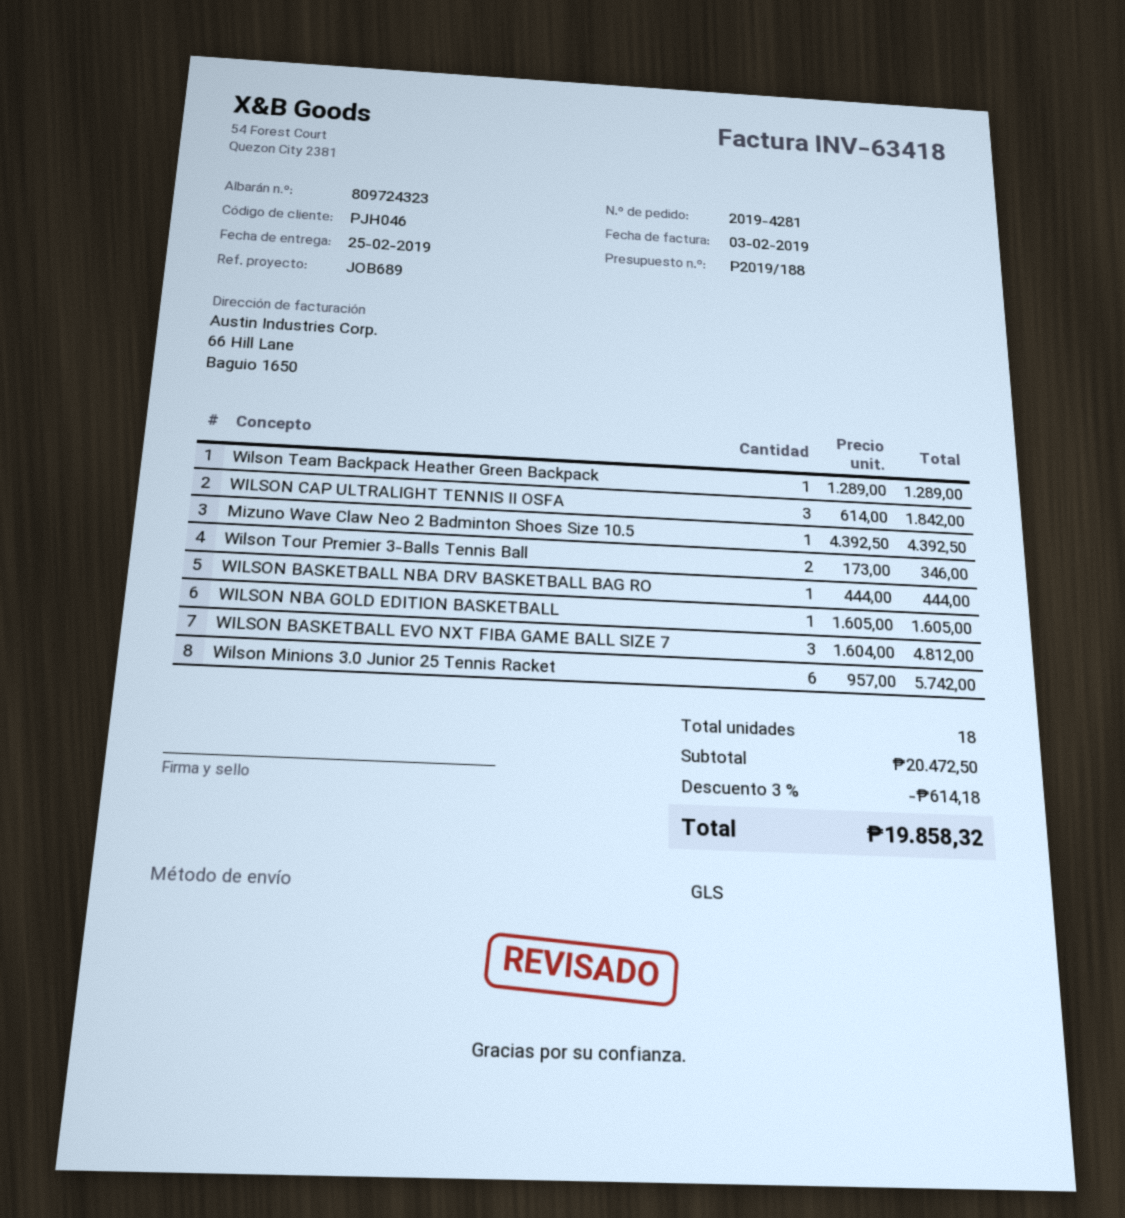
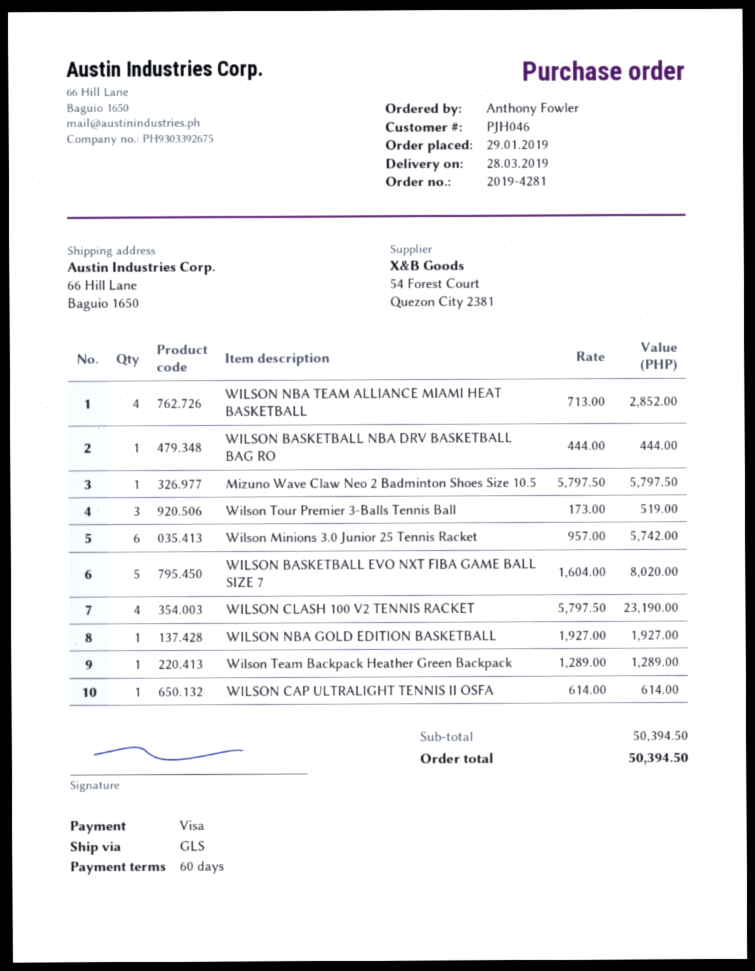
delivery date: 2019-02-25 -> 2019-03-28
WILSON CAP ULTRALIGHT TENNIS II OSFA: 3 x 614.00 = 1842.00 -> 1 x 614.00 = 614.00
Mizuno Wave Claw Neo 2 Badminton Shoes Size 10.5: 1 x 4392.50 = 4392.50 -> 1 x 5797.50 = 5797.50
Wilson Tour Premier 3-Balls Tennis Ball: 2 x 173.00 = 346.00 -> 3 x 173.00 = 519.00
WILSON NBA GOLD EDITION BASKETBALL: 1 x 1605.00 = 1605.00 -> 1 x 1927.00 = 1927.00
WILSON BASKETBALL EVO NXT FIBA GAME BALL SIZE 7: 3 x 1604.00 = 4812.00 -> 5 x 1604.00 = 8020.00
WILSON NBA TEAM ALLIANCE MIAMI HEAT BASKETBALL: none -> 4 x 713.00 = 2852.00
WILSON CLASH 100 V2 TENNIS RACKET: none -> 4 x 5797.50 = 23190.00
subtotal: 20472.50 -> 50394.50
discount: 3% = 614.18 -> none
total: 19858.32 -> 50394.50

